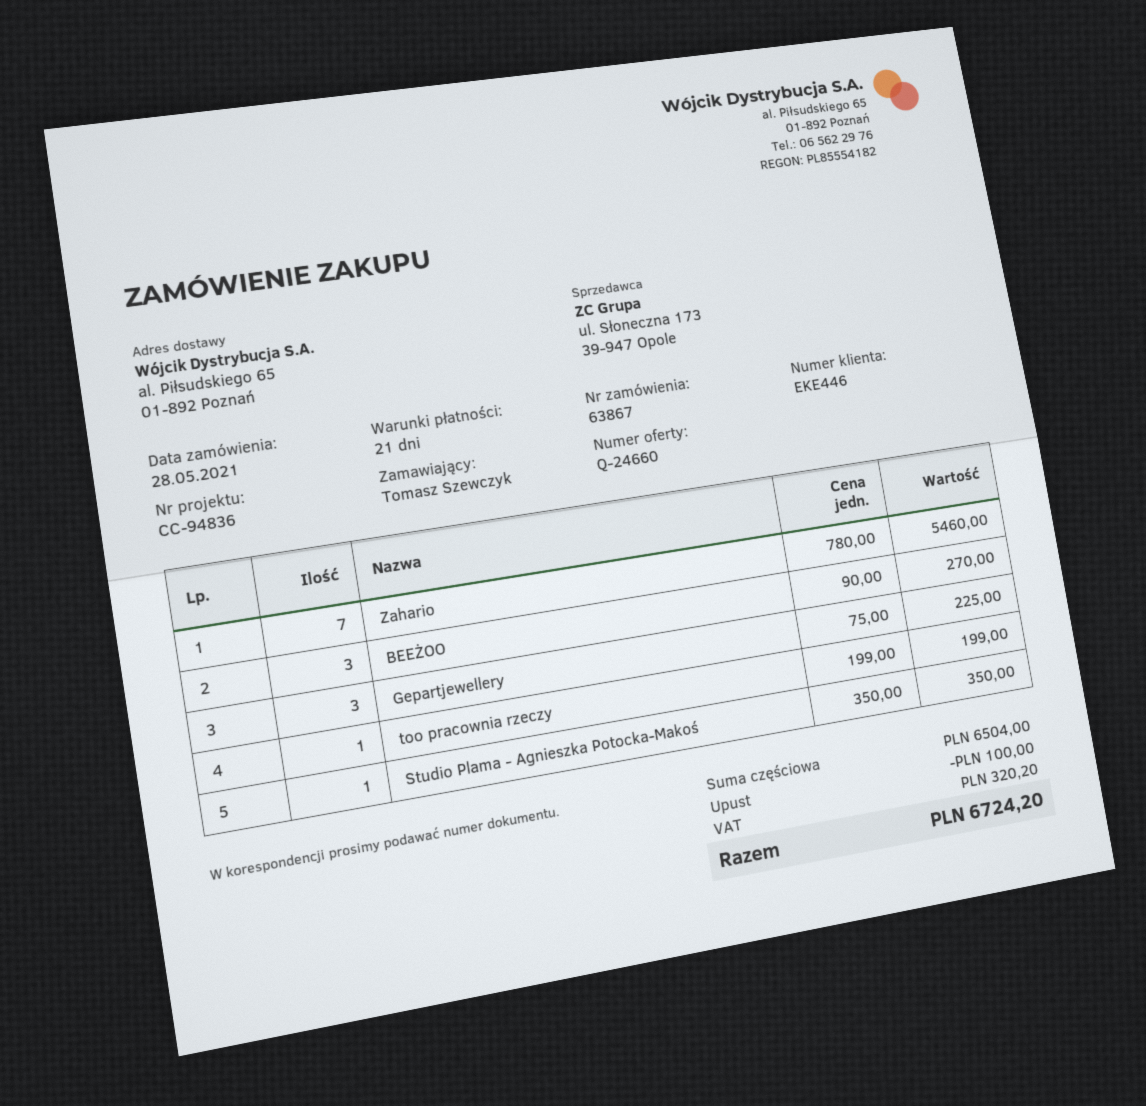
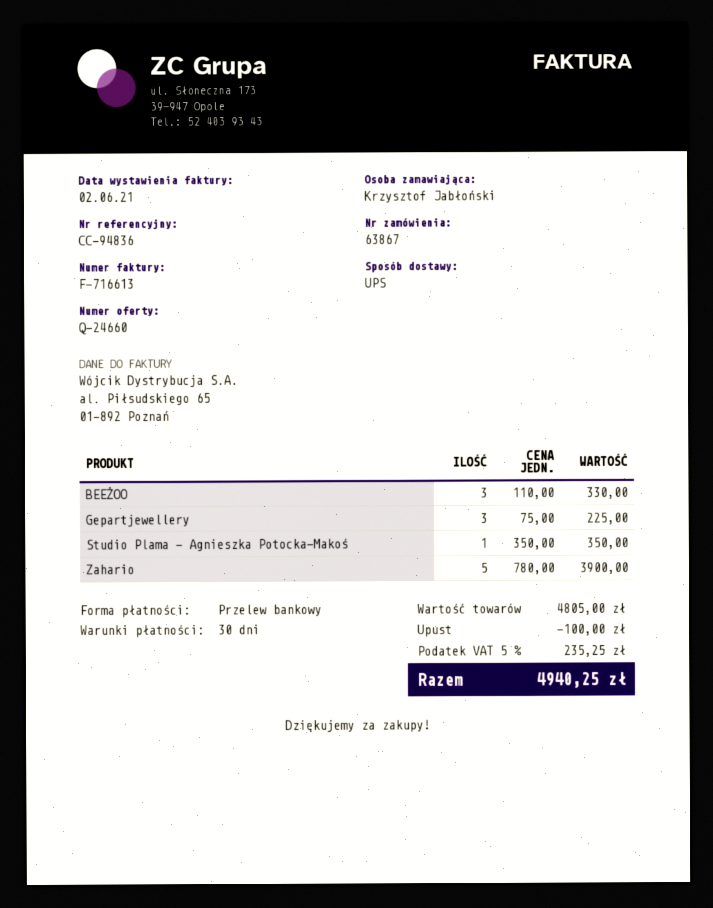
payment terms: 21 days -> 30 days
ordered by: Tomasz Szewczyk -> Krzysztof Jabłoński
Zahario: 7 x 780.00 = 5460.00 -> 5 x 780.00 = 3900.00
BEEŻOO: 3 x 90.00 = 270.00 -> 3 x 110.00 = 330.00
too pracownia rzeczy: 1 x 199.00 = 199.00 -> none
subtotal: 6504.00 -> 4805.00
tax: 320.20 -> 235.25
total: 6724.20 -> 4940.25

